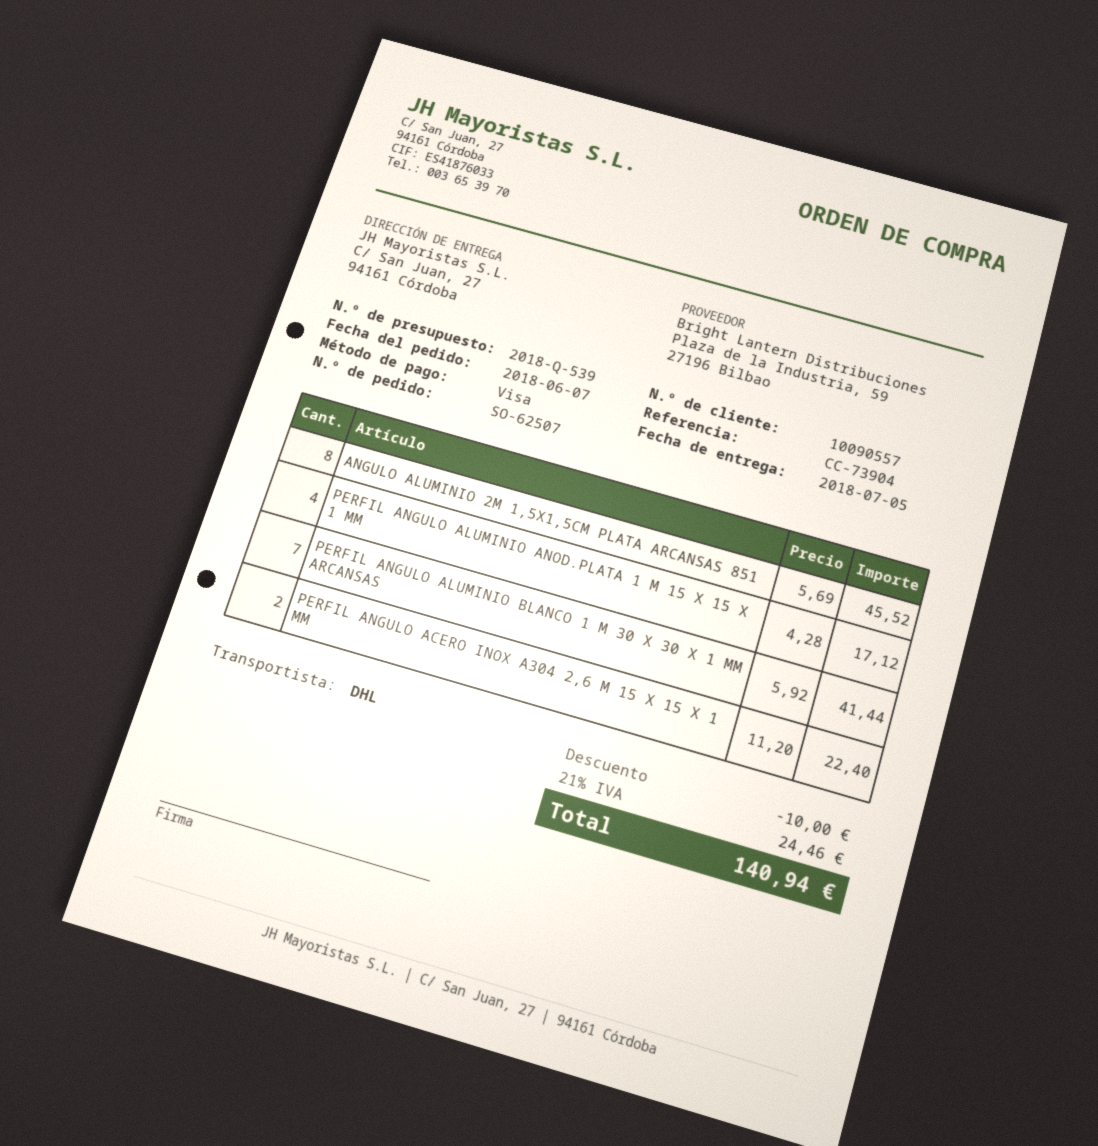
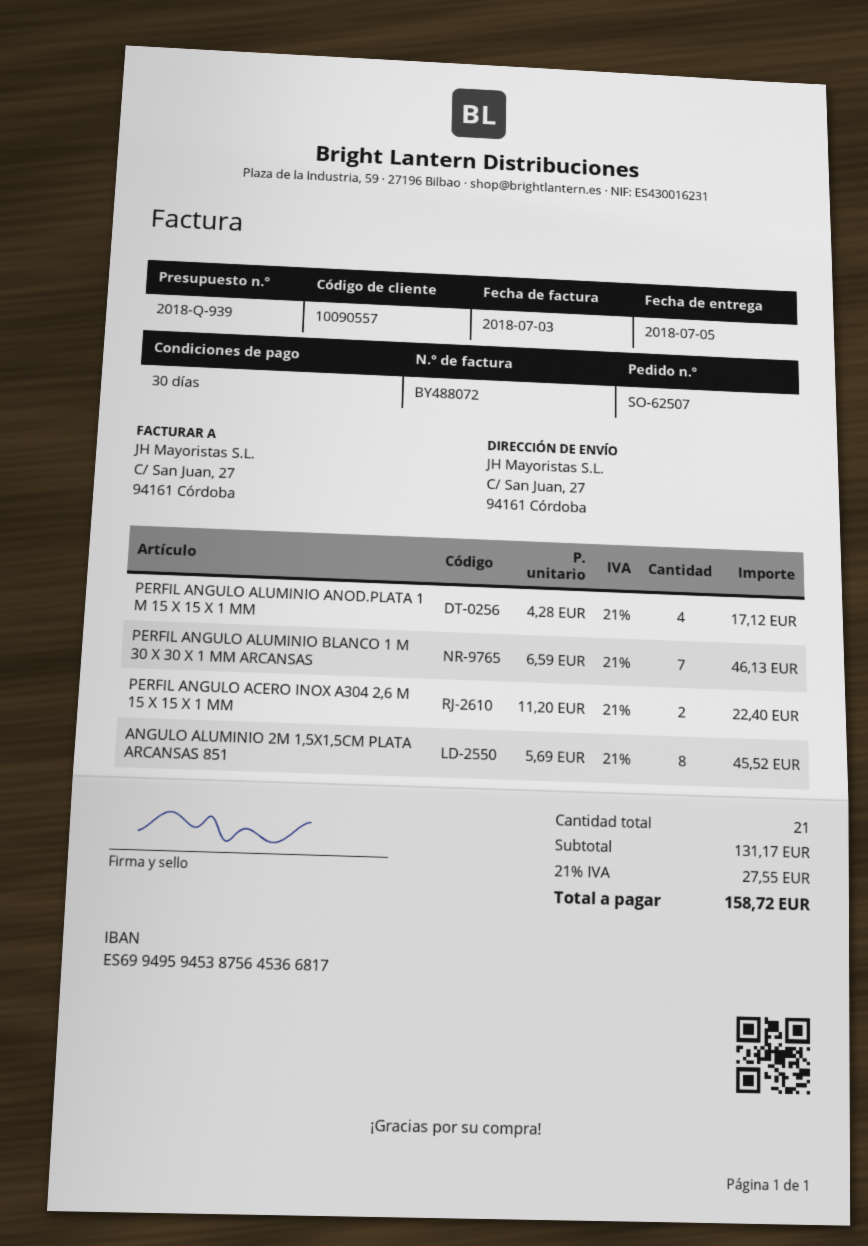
quote number: 2018-Q-539 -> 2018-Q-939
PERFIL ANGULO ALUMINIO BLANCO 1 M 30 X 30 X 1 MM ARCANSAS: 7 x 5.92 = 41.44 -> 7 x 6.59 = 46.13
discount: 10.00 -> none
tax: 21% = 24.46 -> 21% = 27.55
total: 140.94 -> 158.72

